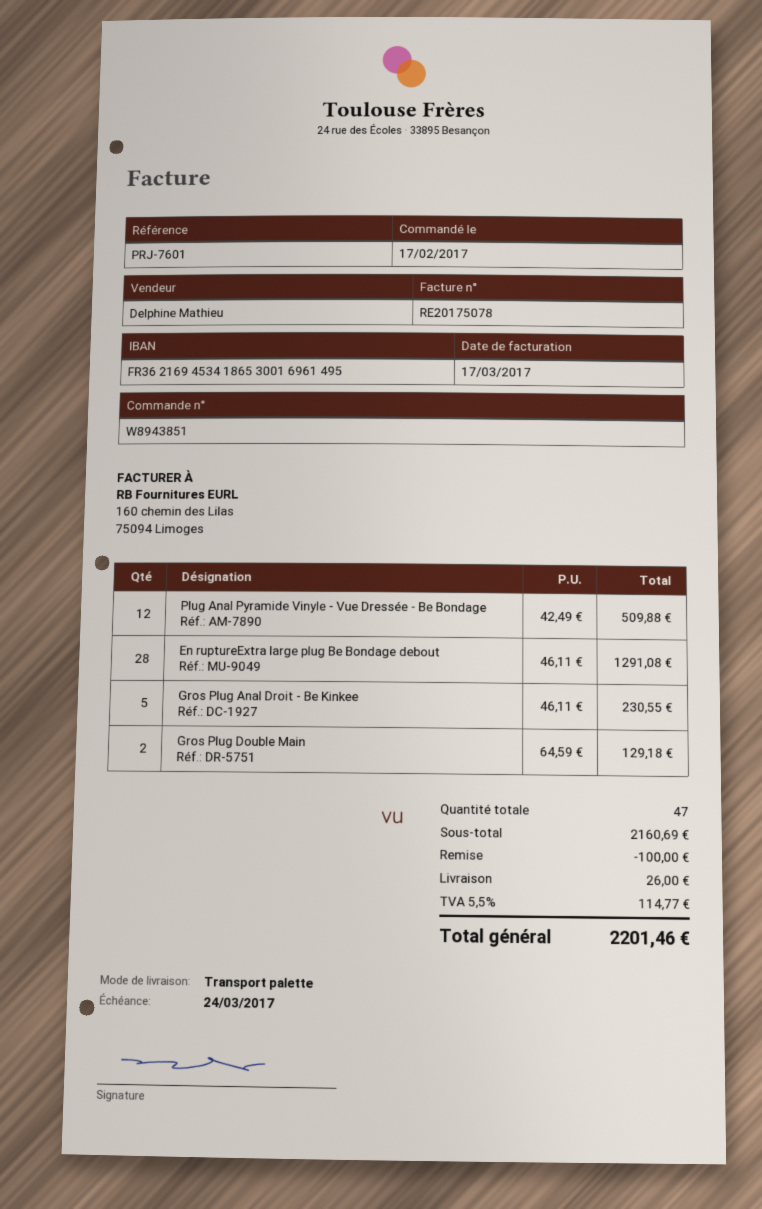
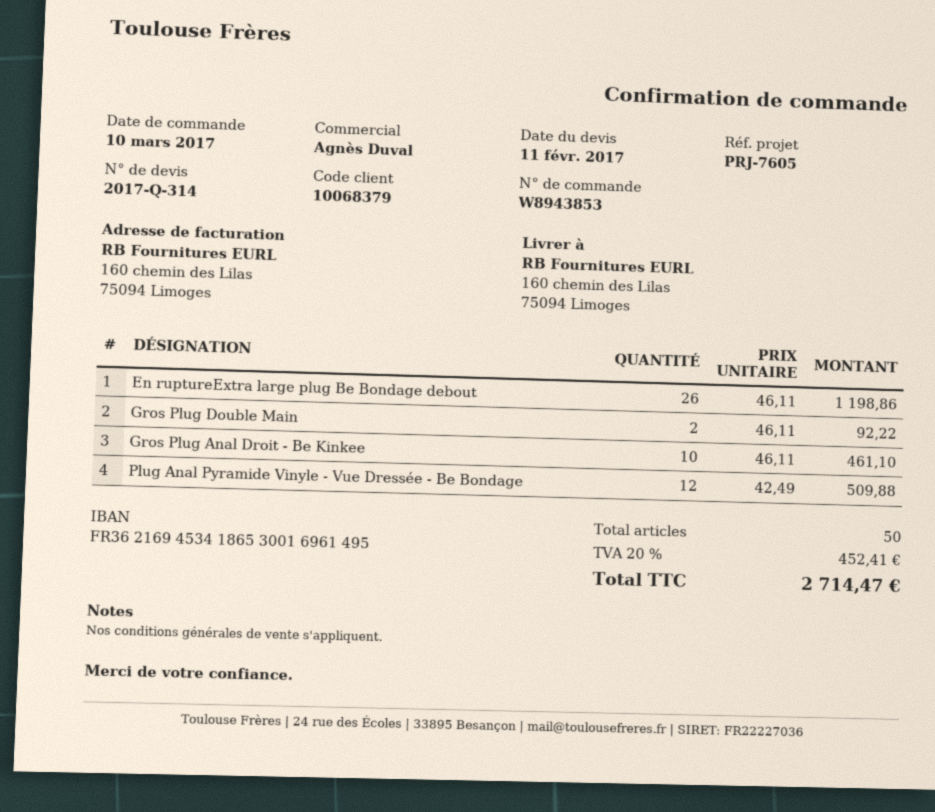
order number: W8943851 -> W8943853
order date: 2017-02-17 -> 2017-03-10
reference: PRJ-7601 -> PRJ-7605
sales rep: Delphine Mathieu -> Agnès Duval
En ruptureExtra large plug Be Bondage debout: 28 x 46.11 = 1291.08 -> 26 x 46.11 = 1198.86
Gros Plug Anal Droit - Be Kinkee: 5 x 46.11 = 230.55 -> 10 x 46.11 = 461.10
Gros Plug Double Main: 2 x 64.59 = 129.18 -> 2 x 46.11 = 92.22
total quantity: 47 -> 50
discount: 100.00 -> none
shipping: 26.00 -> none
tax: 5.5% = 114.77 -> 20% = 452.41
total: 2201.46 -> 2714.47

